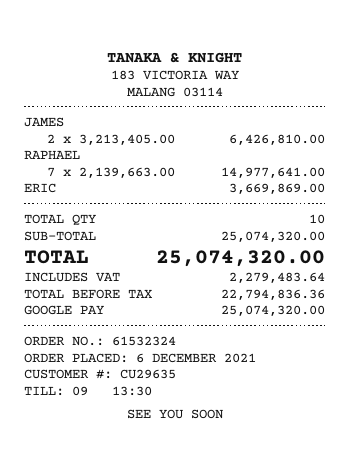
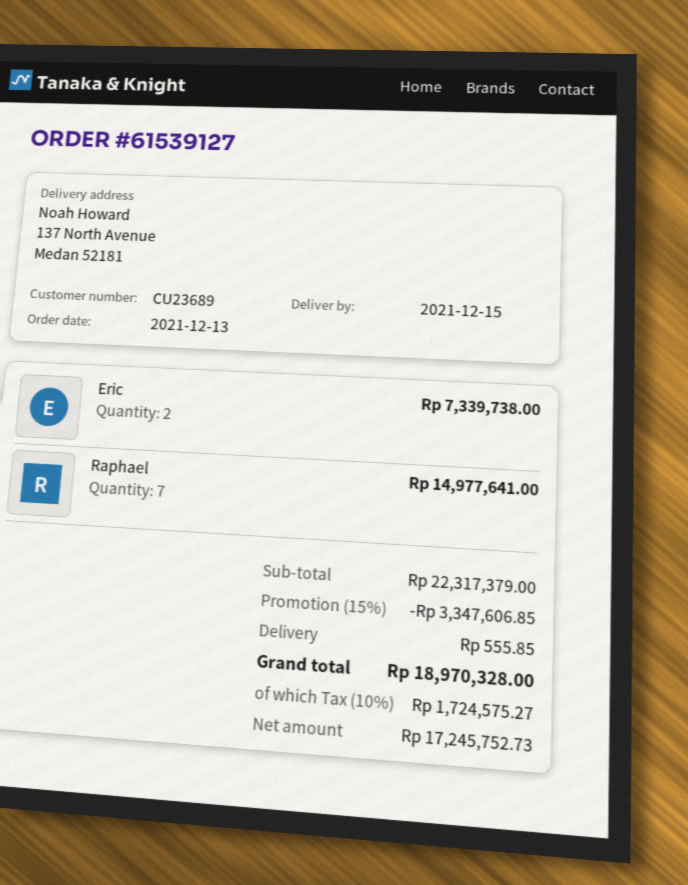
order number: 61532324 -> 61539127
order date: 2021-12-06 -> 2021-12-13
customer number: CU29635 -> CU23689
JAMES: 2 for 6426810.00 -> none
ERIC: 1 for 3669869.00 -> 2 for 7339738.00
subtotal: 25074320.00 -> 22317379.00
discount: none -> 15% = 3347606.85
shipping: none -> 555.85
net: 22794836.36 -> 17245752.73
tax: 2279483.64 -> 1724575.27
total: 25074320.00 -> 18970328.00

